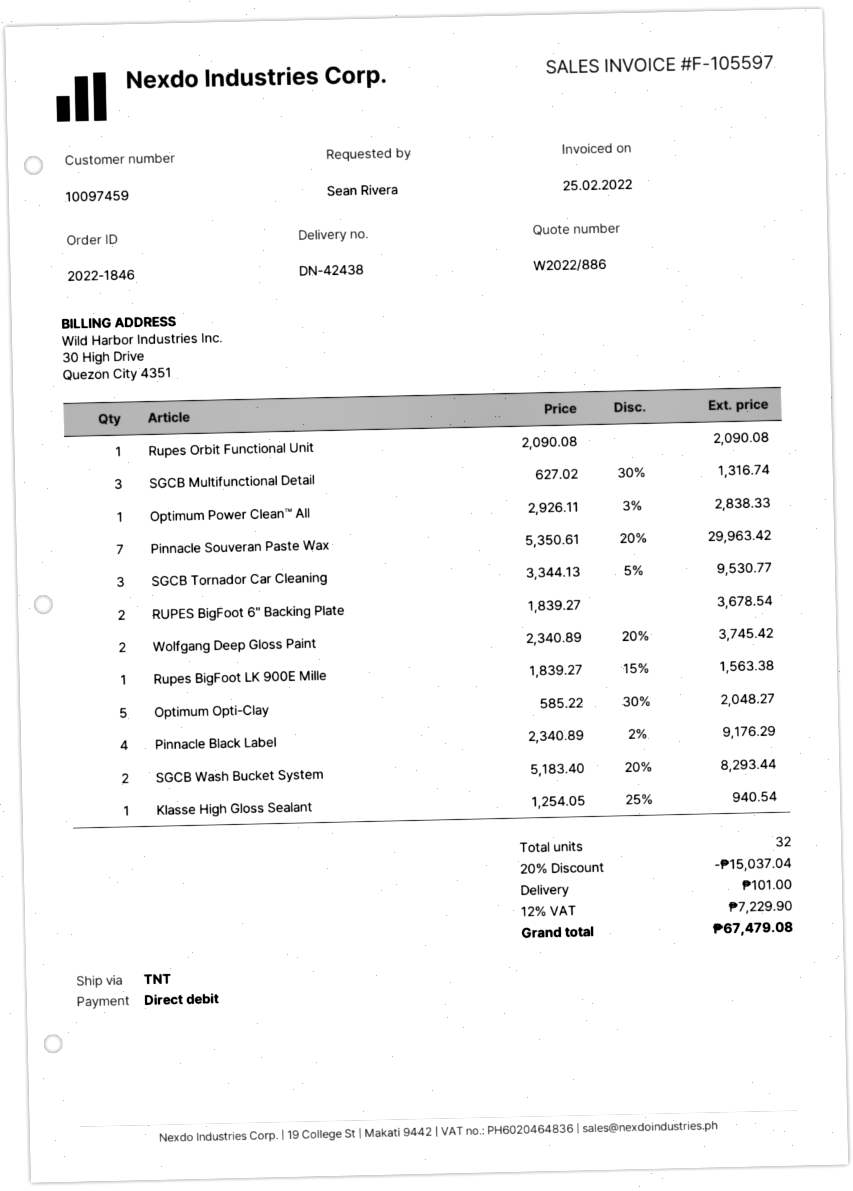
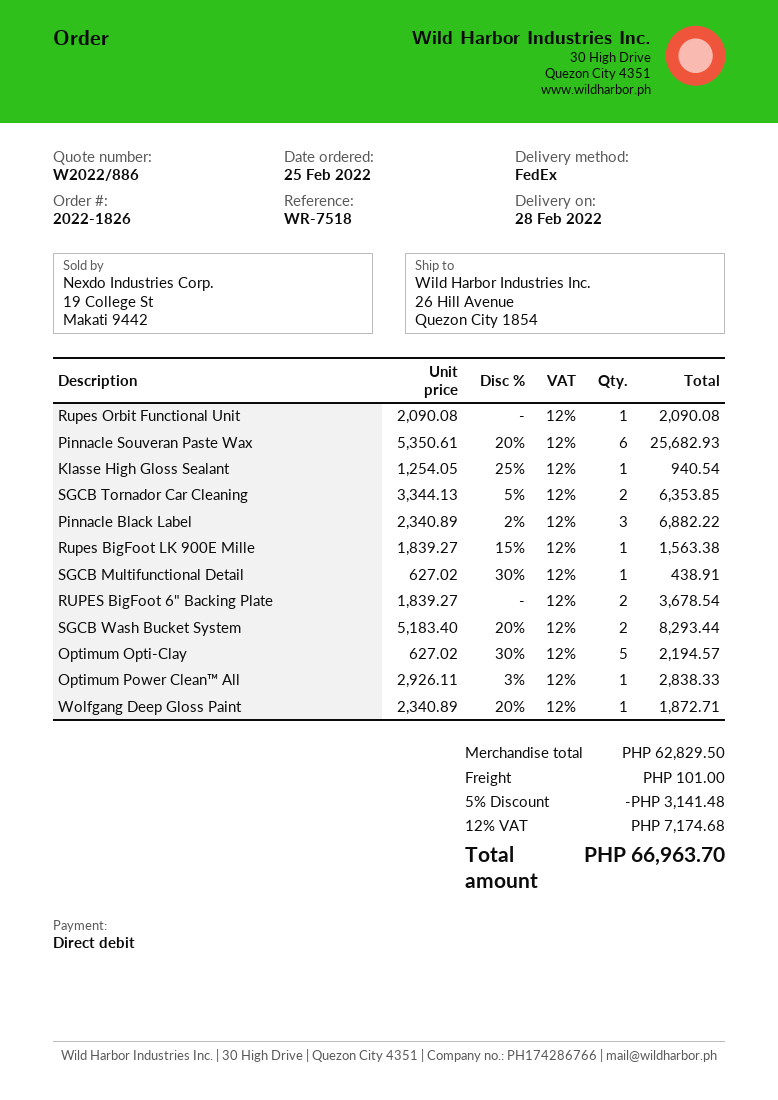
order number: 2022-1846 -> 2022-1826
shipping method: TNT -> FedEx
SGCB Multifunctional Detail: 3 x 627.02 - 30% = 1316.74 -> 1 x 627.02 - 30% = 438.91
Pinnacle Souveran Paste Wax: 7 x 5350.61 - 20% = 29963.42 -> 6 x 5350.61 - 20% = 25682.93
SGCB Tornador Car Cleaning: 3 x 3344.13 - 5% = 9530.77 -> 2 x 3344.13 - 5% = 6353.85
Wolfgang Deep Gloss Paint: 2 x 2340.89 - 20% = 3745.42 -> 1 x 2340.89 - 20% = 1872.71
Optimum Opti-Clay: 5 x 585.22 - 30% = 2048.27 -> 5 x 627.02 - 30% = 2194.57
Pinnacle Black Label: 4 x 2340.89 - 2% = 9176.29 -> 3 x 2340.89 - 2% = 6882.22
discount: 20% = 15037.04 -> 5% = 3141.48
tax: 12% = 7229.90 -> 12% = 7174.68
total: 67479.08 -> 66963.70

